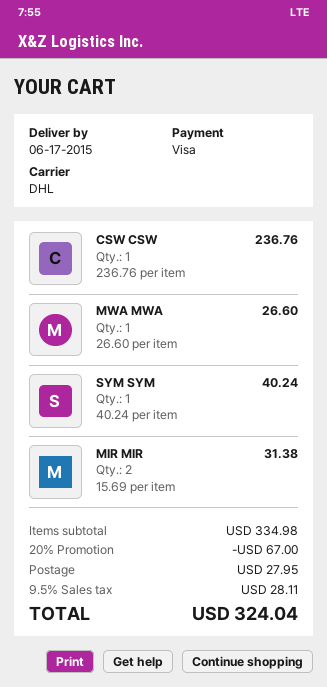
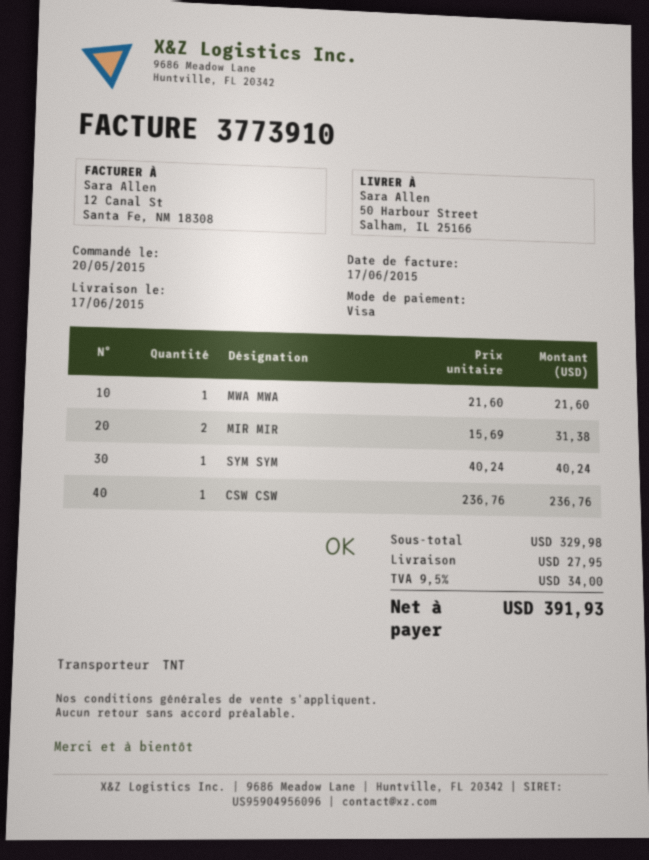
shipping method: DHL -> TNT
MWA MWA: 1 x 26.60 = 26.60 -> 1 x 21.60 = 21.60
subtotal: 334.98 -> 329.98
discount: 20% = 67.00 -> none
tax: 9.5% = 28.11 -> 9.5% = 34.00
total: 324.04 -> 391.93

